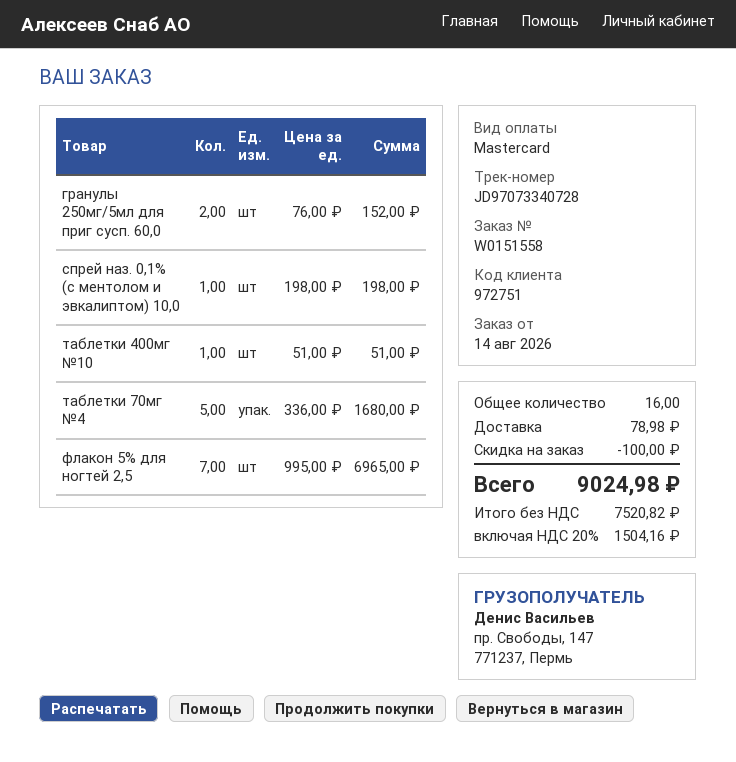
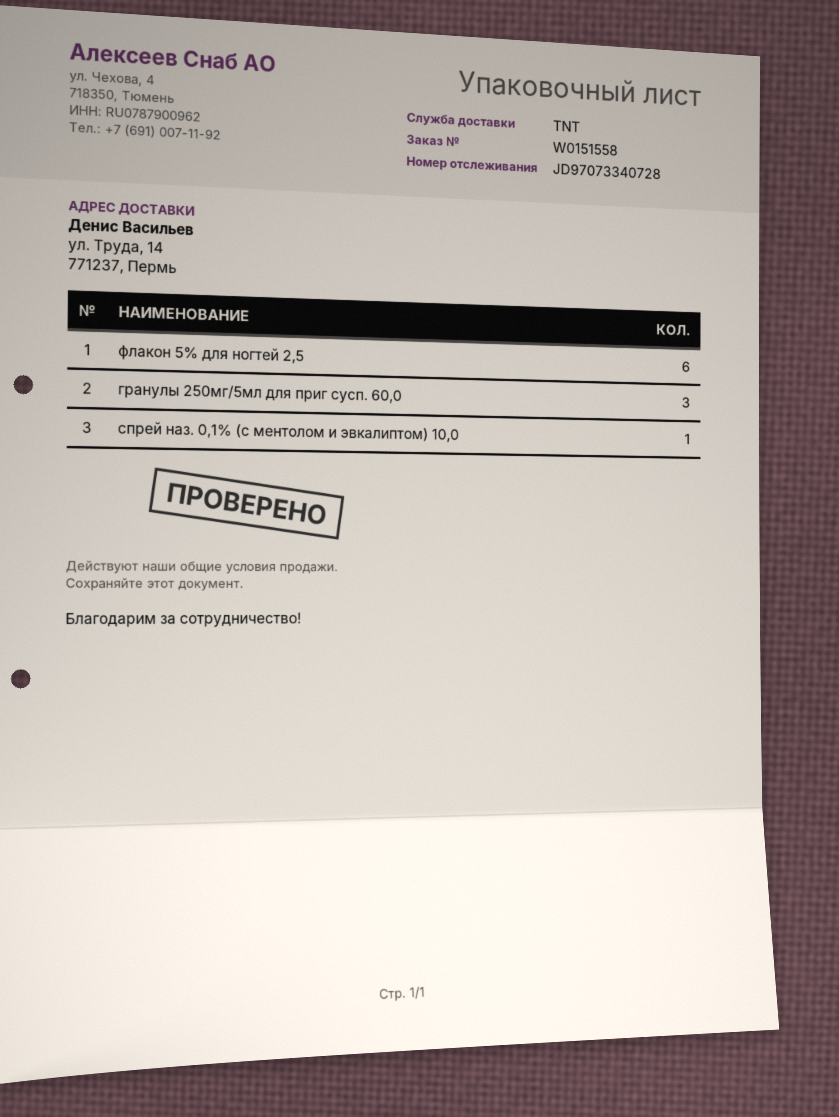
ship to: пр. Свободы, 147, 771237, Пермь -> ул. Труда, 14, 771237, Пермь
гранулы 250мг/5мл для приг сусп. 60,0: 2 -> 3
таблетки 400мг №10: 1 -> none
таблетки 70мг №4: 5 -> none
флакон 5% для ногтей 2,5: 7 -> 6

